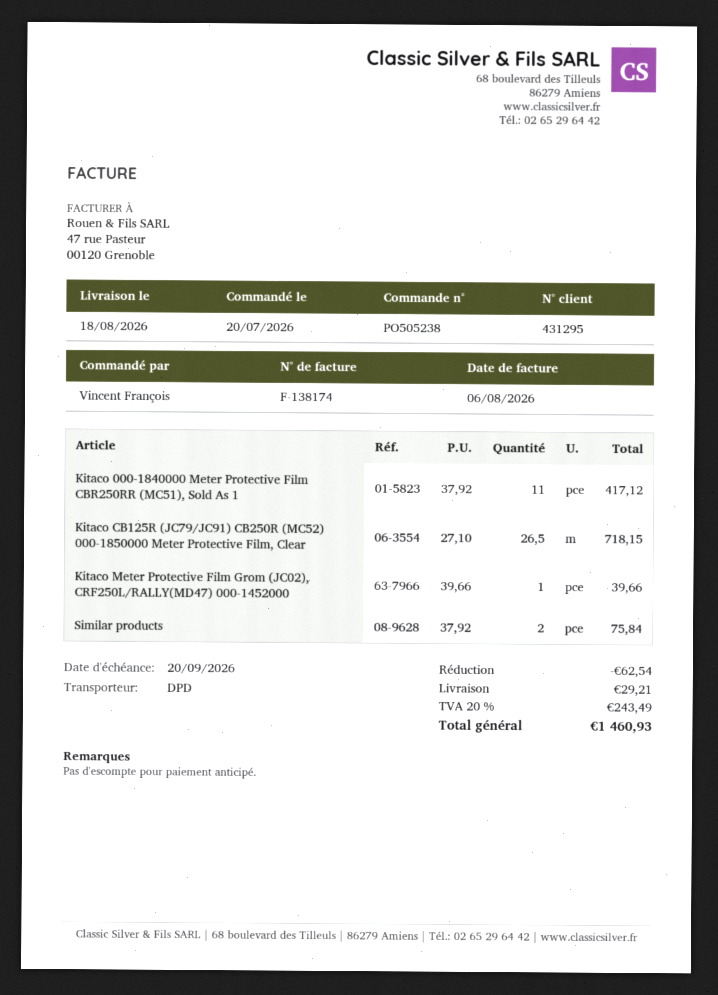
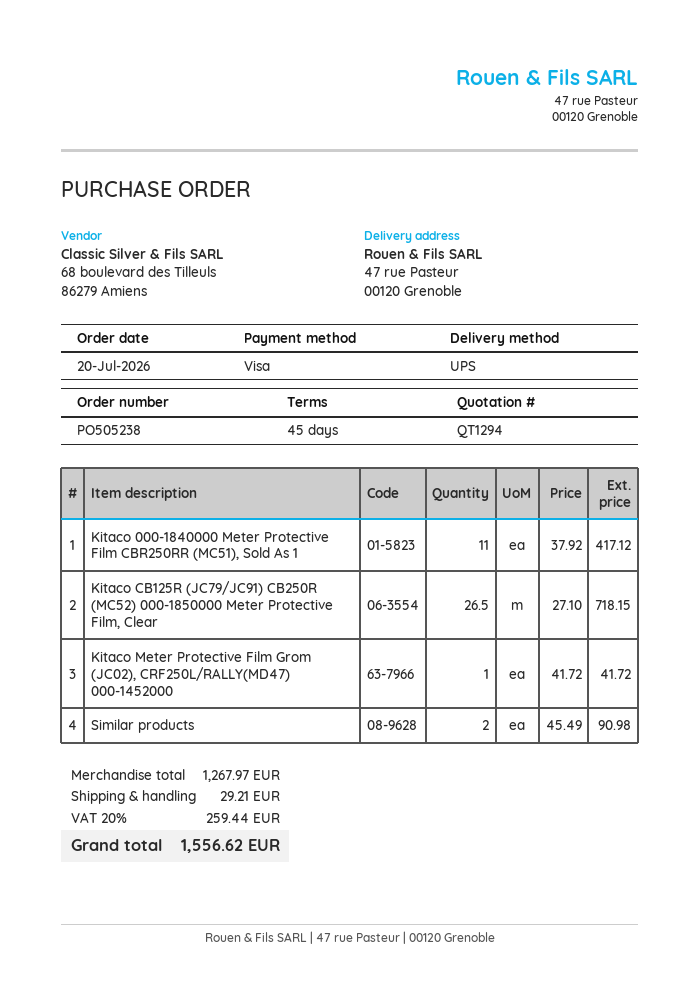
shipping method: DPD -> UPS
Kitaco Meter Protective Film Grom (JC02), CRF250L/RALLY(MD47) 000-1452000: 1 x 39.66 = 39.66 -> 1 x 41.72 = 41.72
Similar products: 2 x 37.92 = 75.84 -> 2 x 45.49 = 90.98
discount: 62.54 -> none
tax: 20% = 243.49 -> 20% = 259.44
total: 1460.93 -> 1556.62

